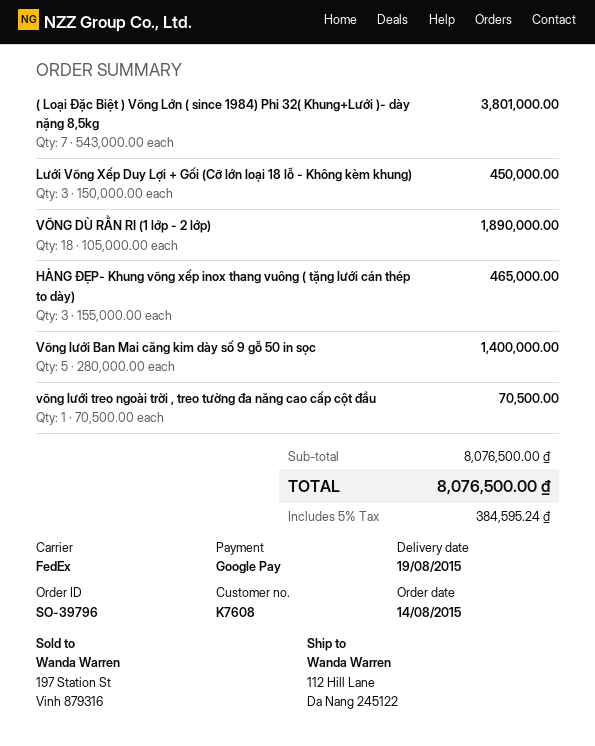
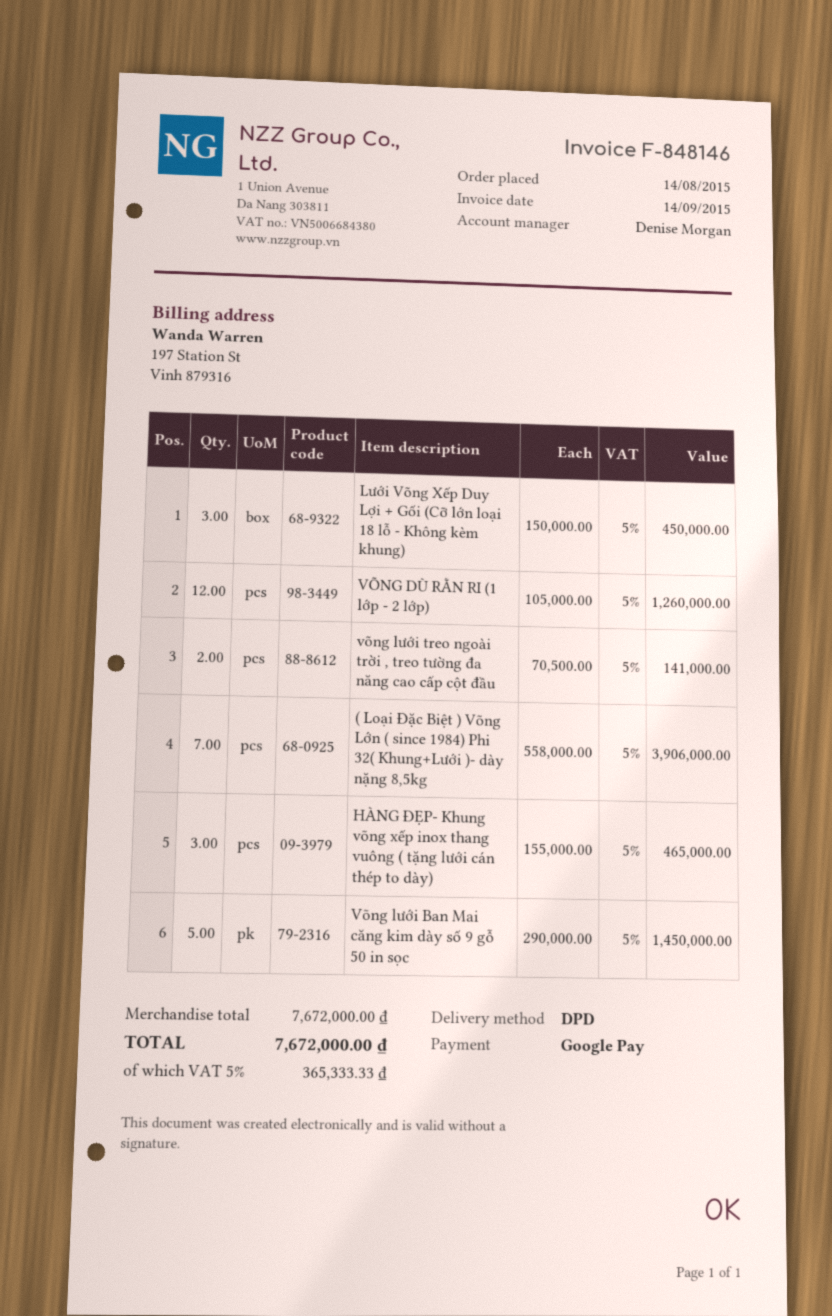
shipping method: FedEx -> DPD
( Loại Đặc Biệt ) Võng Lớn ( since 1984) Phi 32( Khung+Lưới )- dày nặng 8,5kg: 7 x 543000.00 = 3801000.00 -> 7 x 558000.00 = 3906000.00
VÕNG DÙ RẰN RI (1 lớp - 2 lớp): 18 x 105000.00 = 1890000.00 -> 12 x 105000.00 = 1260000.00
Võng lưới Ban Mai căng kim dày số 9 gỗ 50 in sọc: 5 x 280000.00 = 1400000.00 -> 5 x 290000.00 = 1450000.00
võng lưới treo ngoài trời , treo tường đa năng cao cấp cột đầu: 1 x 70500.00 = 70500.00 -> 2 x 70500.00 = 141000.00
subtotal: 8076500.00 -> 7672000.00
tax: 5% = 384595.24 -> 5% = 365333.33
total: 8076500.00 -> 7672000.00

